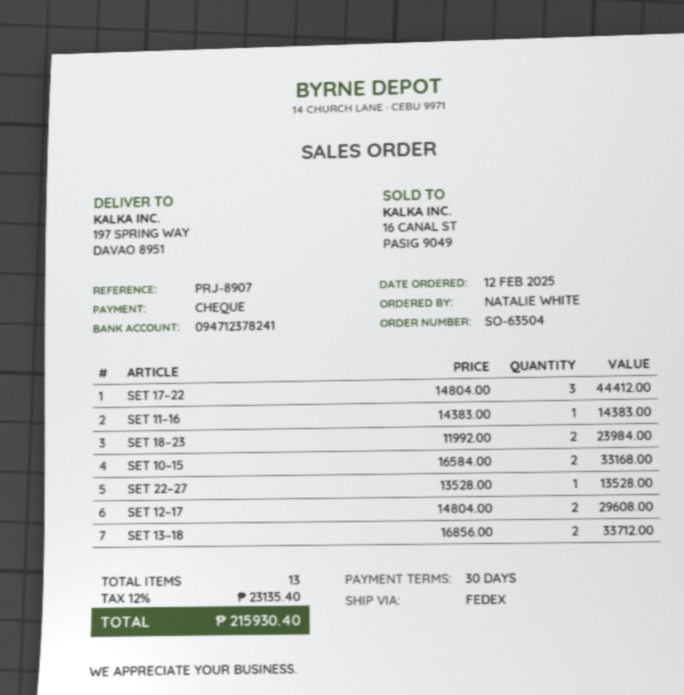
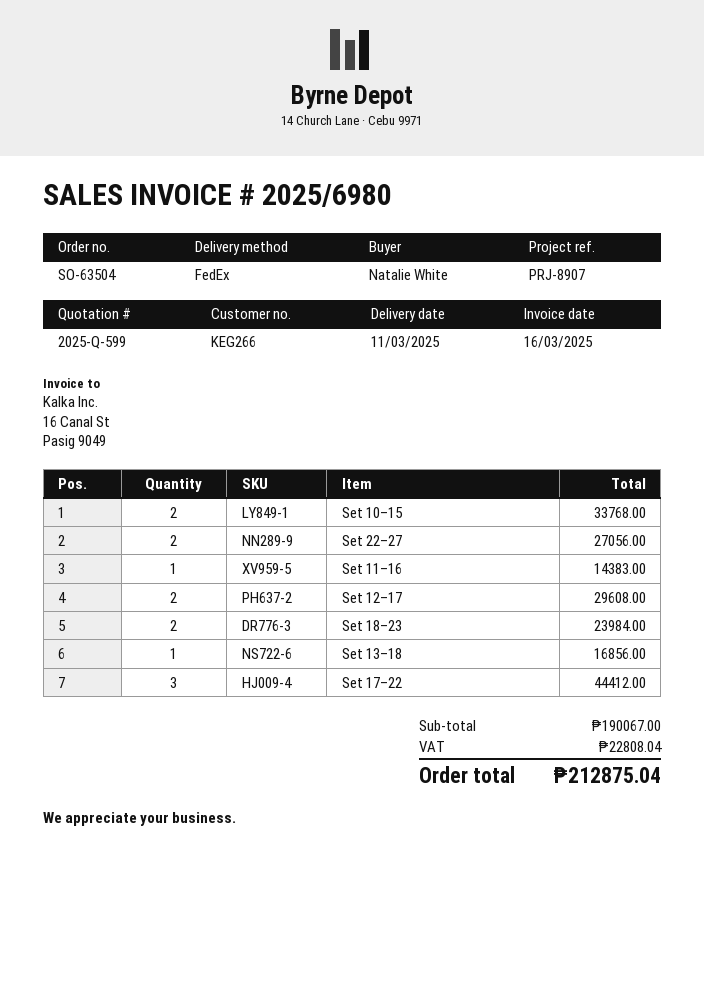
SET 10–15: 2 for 33168.00 -> 2 for 33768.00
SET 22–27: 1 for 13528.00 -> 2 for 27056.00
SET 13–18: 2 for 33712.00 -> 1 for 16856.00
tax: 23135.40 -> 22808.04
total: 215930.40 -> 212875.04

